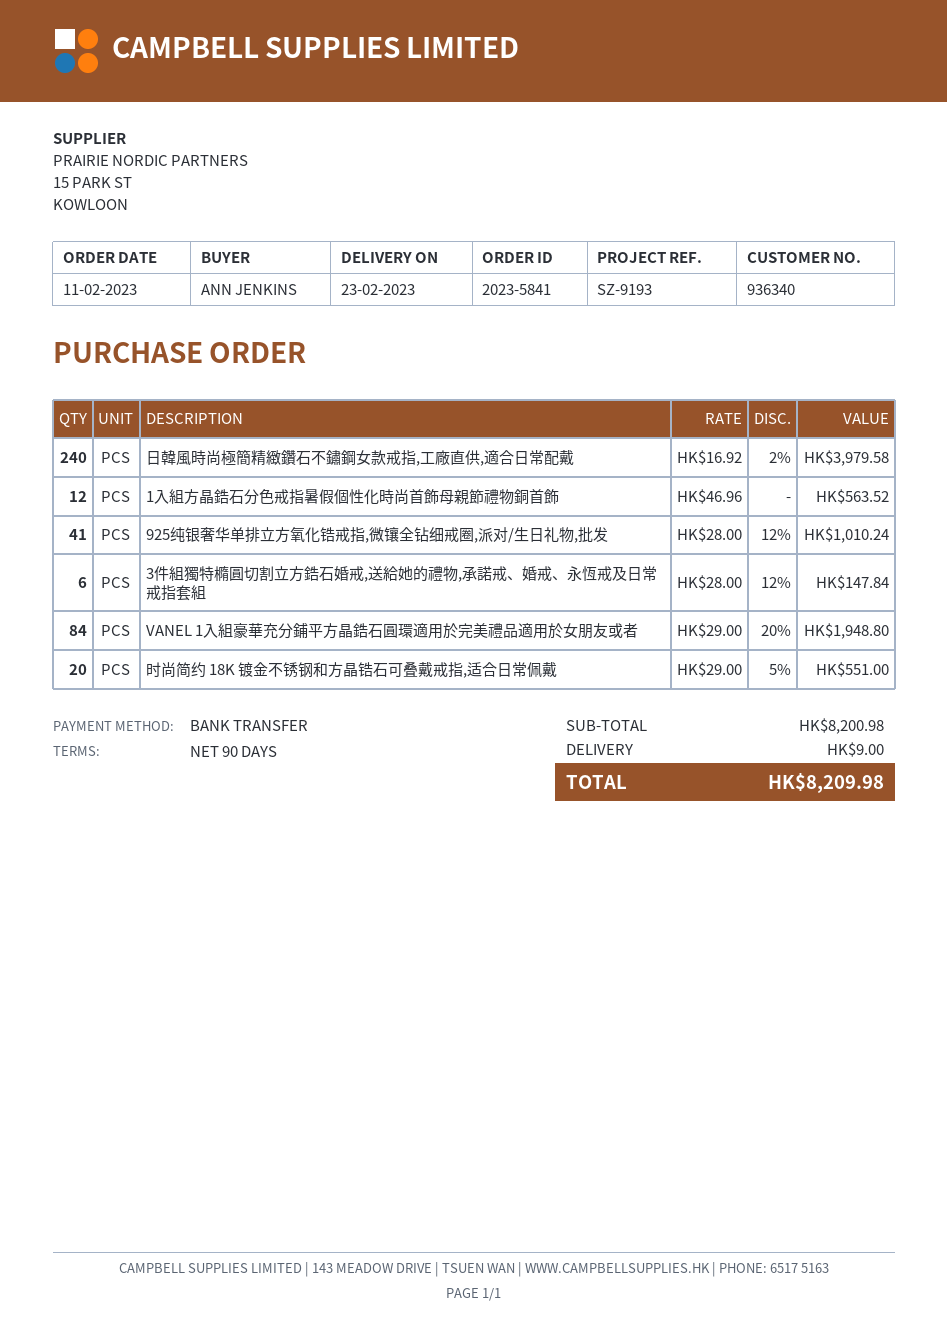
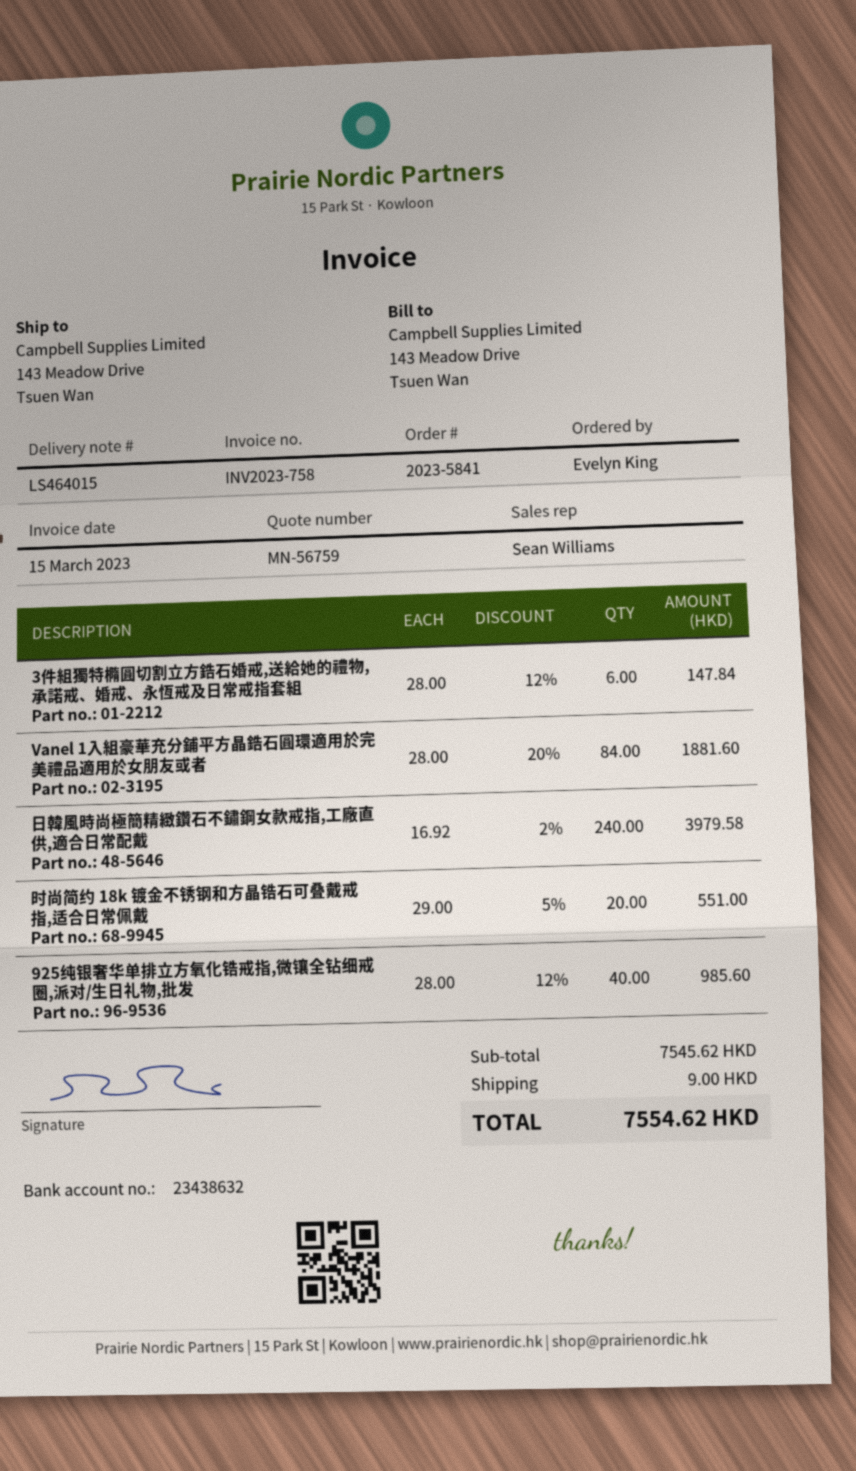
ordered by: ANN JENKINS -> Evelyn King
1入組方晶鋯石分色戒指暑假個性化時尚首飾母親節禮物銅首飾: 12 x 46.96 = 563.52 -> none
925纯银奢华单排立方氧化锆戒指,微镶全钻细戒圈,派对/生日礼物,批发: 41 x 28.00 - 12% = 1010.24 -> 40 x 28.00 - 12% = 985.60
VANEL 1入組豪華充分鋪平方晶鋯石圓環適用於完美禮品適用於女朋友或者: 84 x 29.00 - 20% = 1948.80 -> 84 x 28.00 - 20% = 1881.60
subtotal: 8200.98 -> 7545.62
total: 8209.98 -> 7554.62

